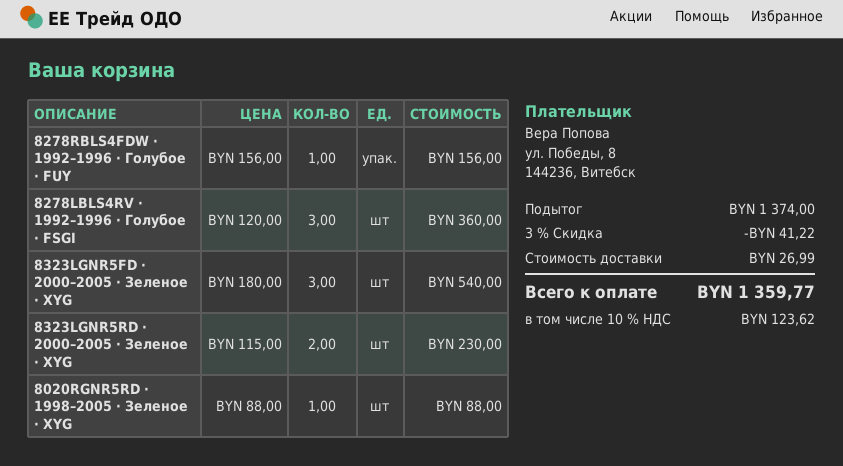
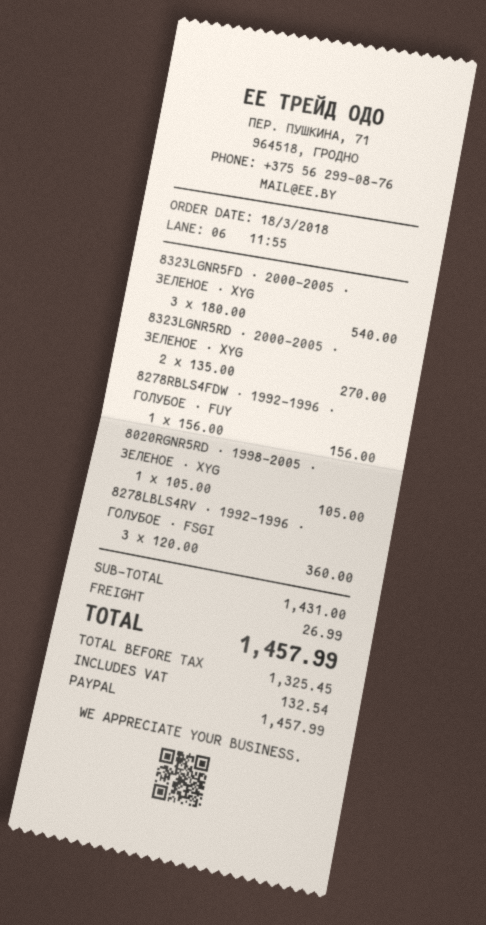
8323LGNR5RD · 2000–2005 · Зеленое · XYG: 2 x 115.00 = 230.00 -> 2 x 135.00 = 270.00
8020RGNR5RD · 1998–2005 · Зеленое · XYG: 1 x 88.00 = 88.00 -> 1 x 105.00 = 105.00
subtotal: 1374.00 -> 1431.00
discount: 3% = 41.22 -> none
tax: 123.62 -> 132.54
total: 1359.77 -> 1457.99

